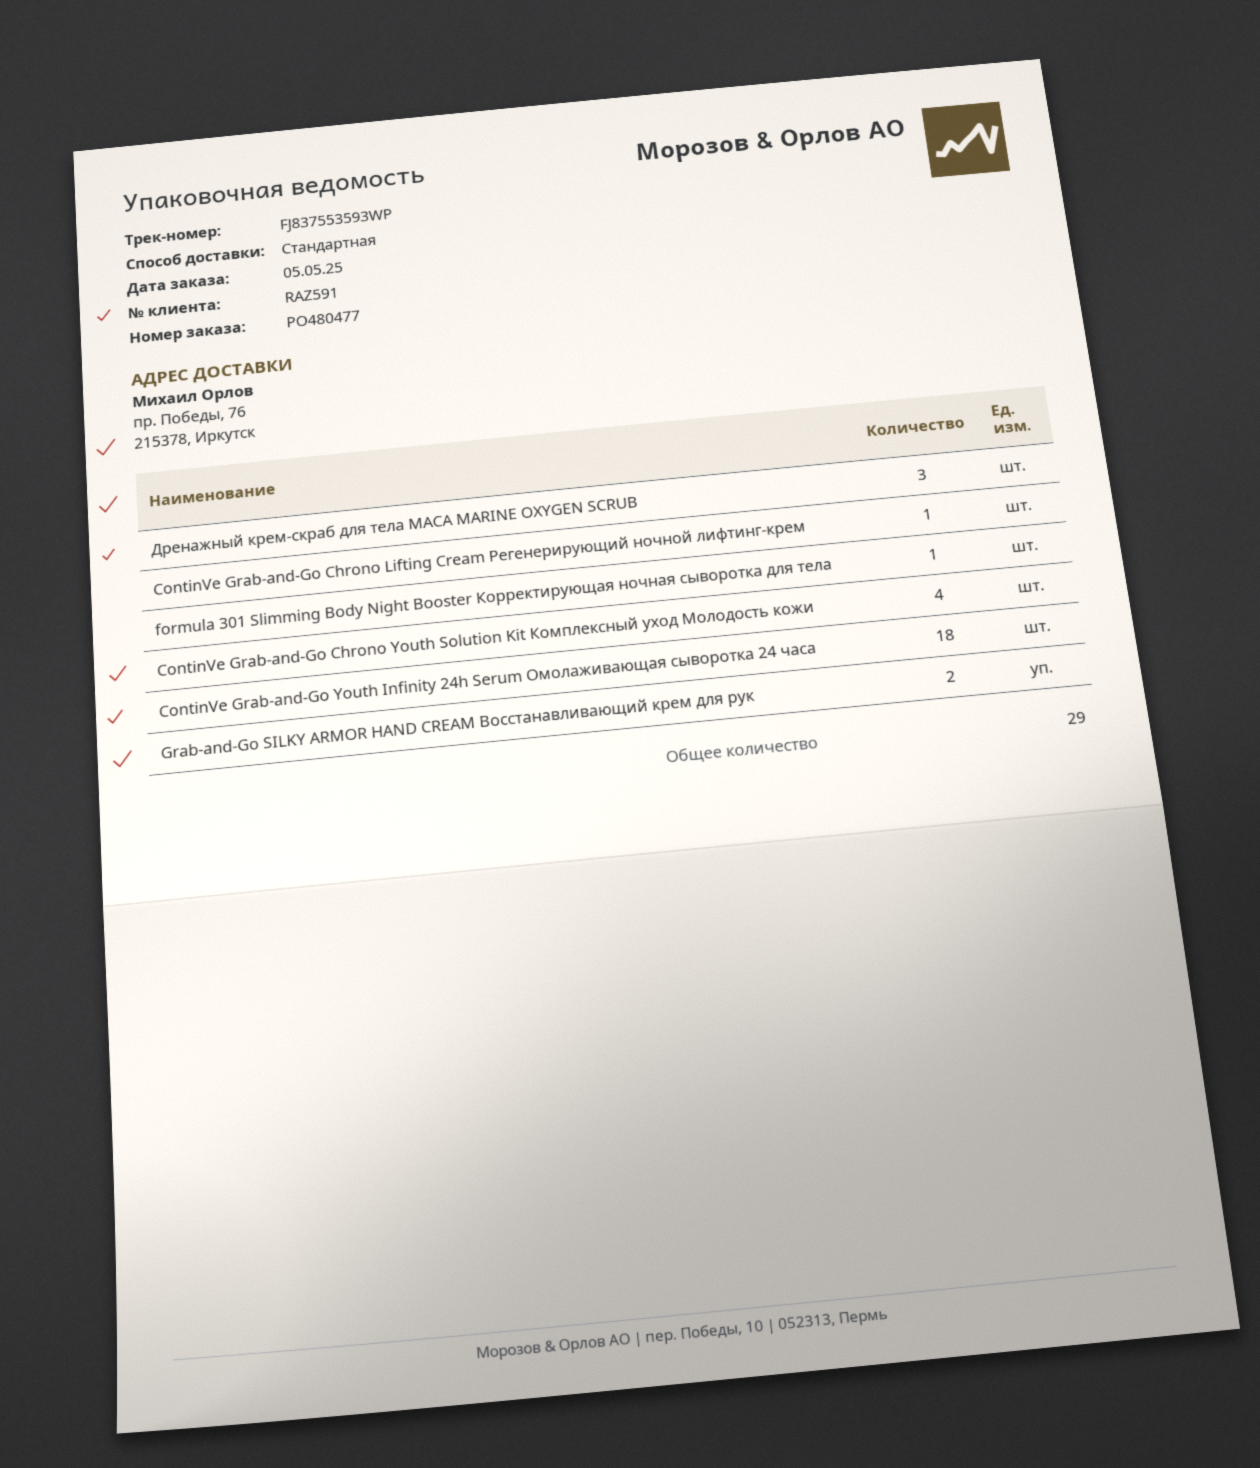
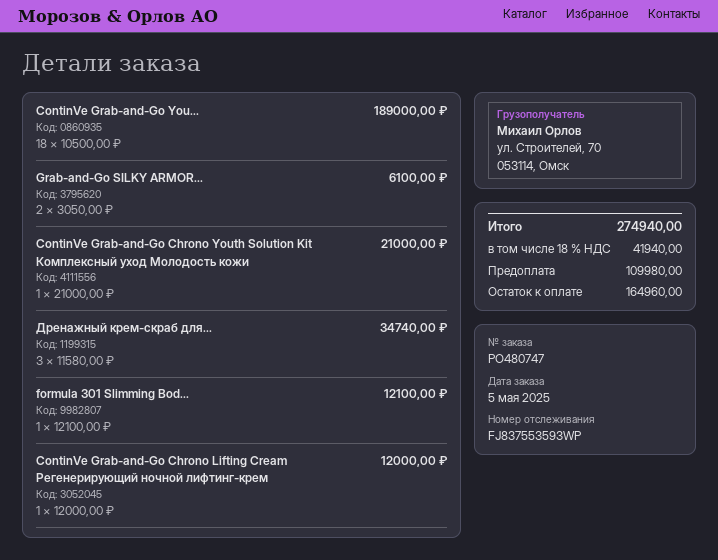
order number: PO480477 -> PO480747
ship to: пр. Победы, 76, 215378, Иркутск -> ул. Строителей, 70, 053114, Омск
ContinVe Grab-and-Go Chrono Youth Solution Kit Комплексный уход Молодость кожи: 4 -> 1

